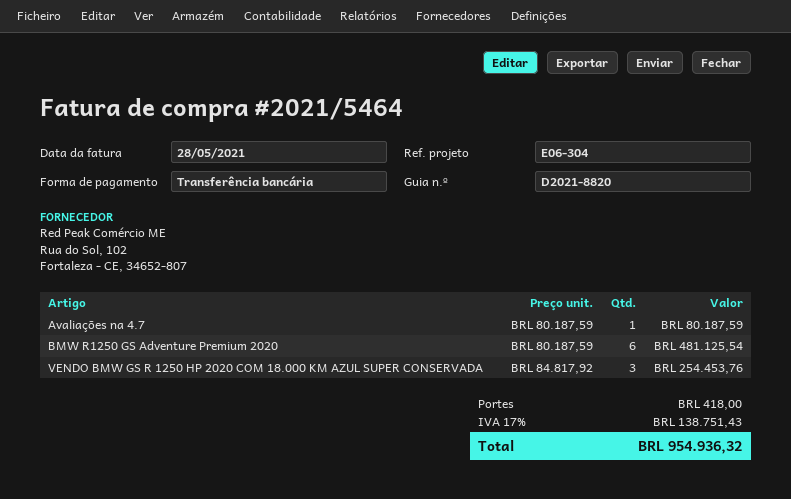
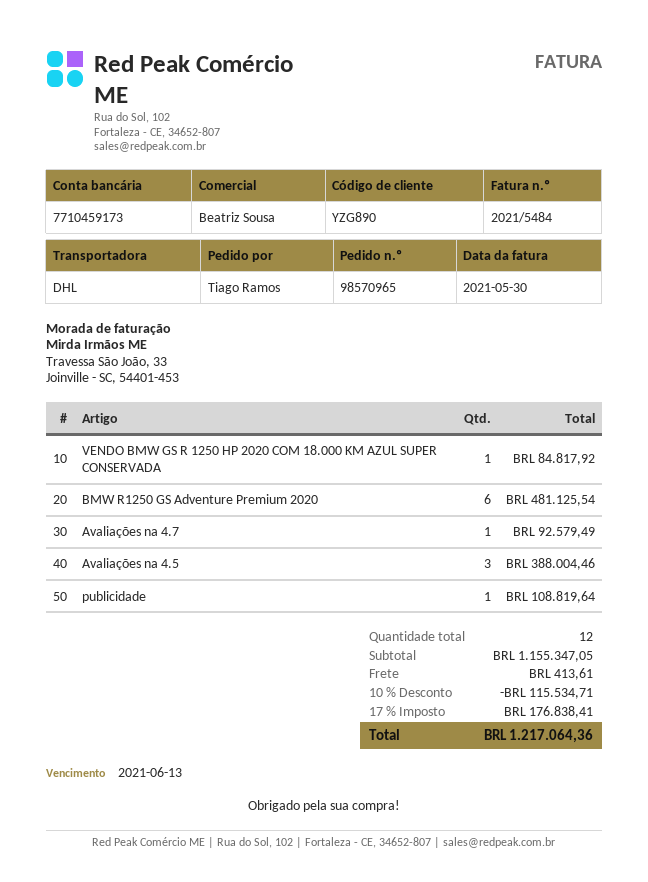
invoice number: 2021/5464 -> 2021/5484
invoice date: 2021-05-28 -> 2021-05-30
Avaliações na 4.7: 1 for 80187.59 -> 1 for 92579.49
VENDO BMW GS R 1250 HP 2020 COM 18.000 KM AZUL SUPER CONSERVADA: 3 for 254453.76 -> 1 for 84817.92
Avaliações na 4.5: none -> 3 for 388004.46
publicidade: none -> 1 for 108819.64
discount: none -> 10% = 115534.71
shipping: 418.00 -> 413.61
tax: 17% = 138751.43 -> 17% = 176838.41
total: 954936.32 -> 1217064.36

